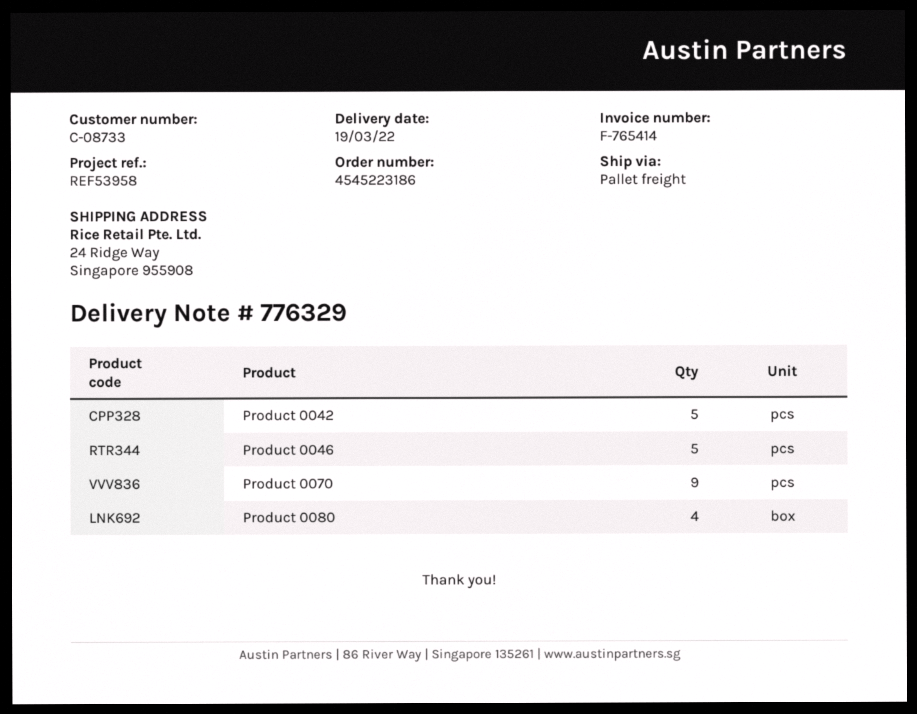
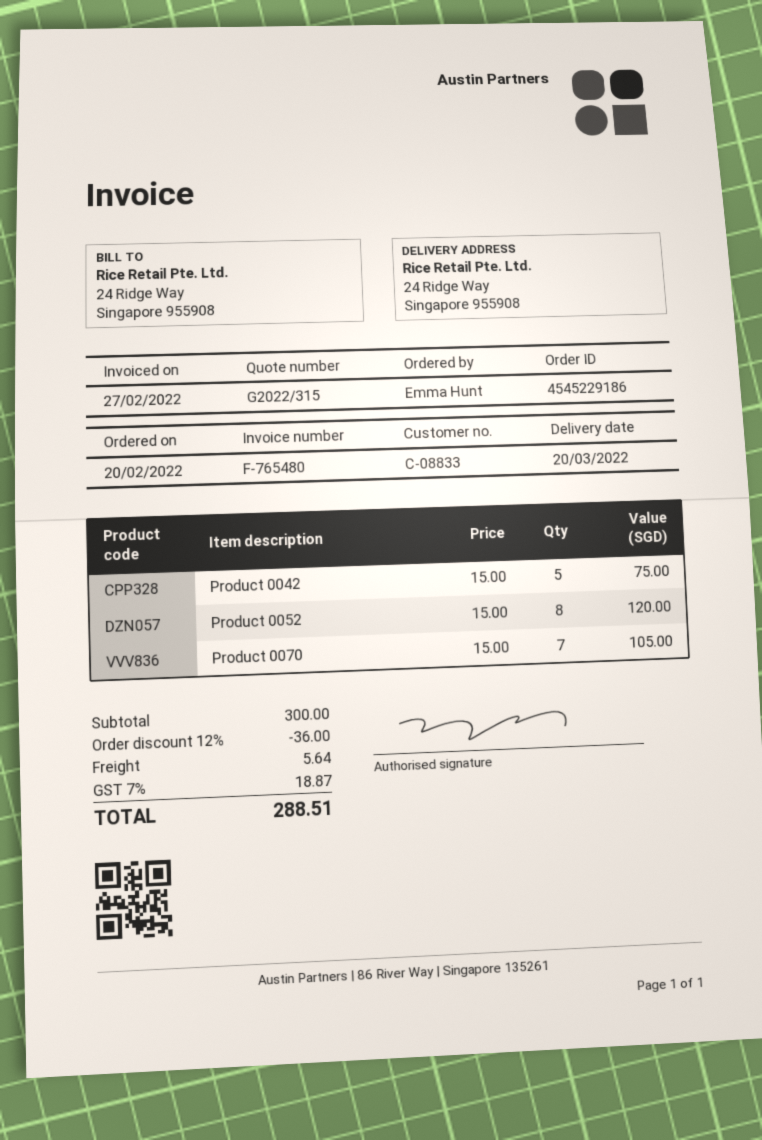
order number: 4545223186 -> 4545229186
delivery date: 2022-03-19 -> 2022-03-20
invoice number: F-765414 -> F-765480
customer number: C-08733 -> C-08833
Product 0046: 5 -> none
Product 0070: 9 -> 7
Product 0080: 4 -> none
Product 0052: none -> 8

